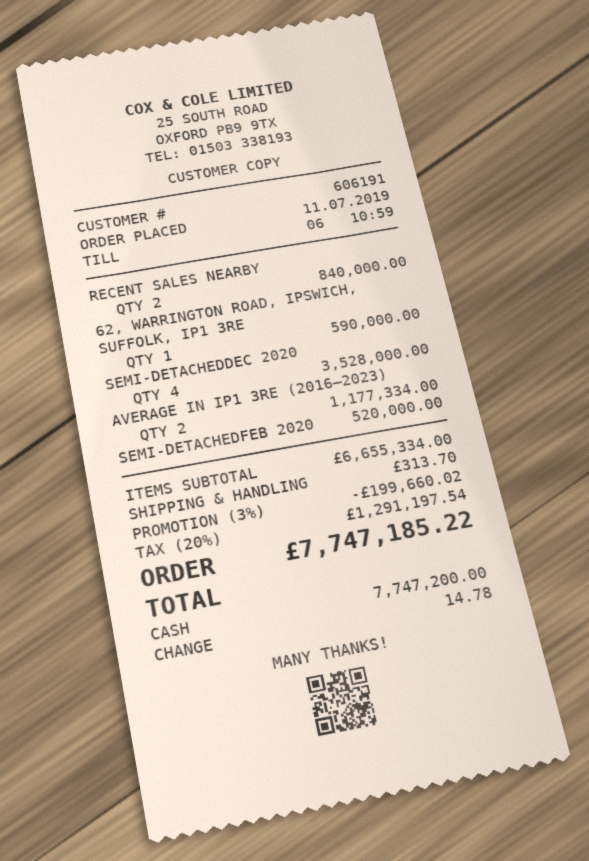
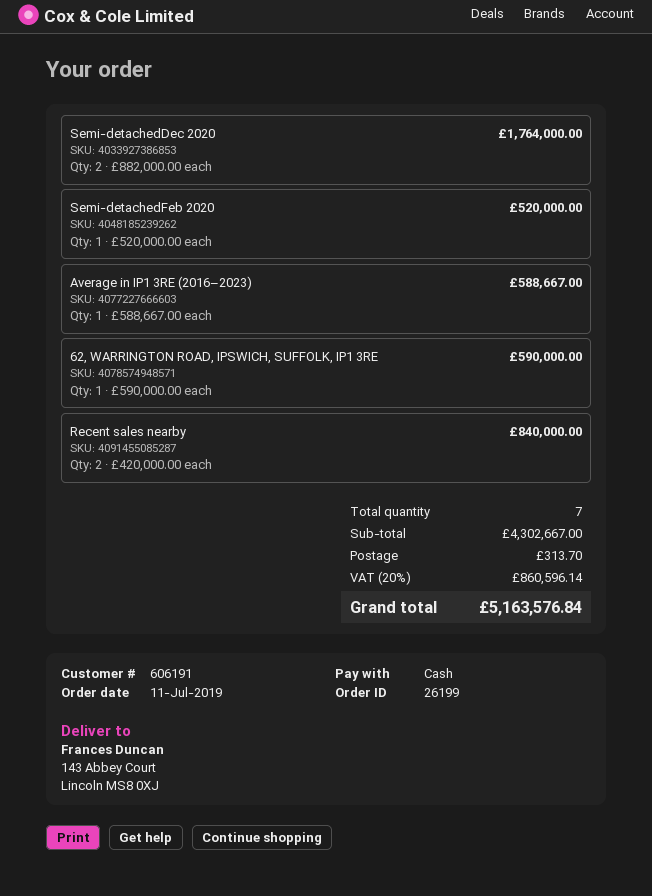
SEMI-DETACHEDDEC 2020: 4 for 3528000.00 -> 2 for 1764000.00
AVERAGE IN IP1 3RE (2016–2023): 2 for 1177334.00 -> 1 for 588667.00
subtotal: 6655334.00 -> 4302667.00
discount: 3% = 199660.02 -> none
tax: 20% = 1291197.54 -> 20% = 860596.14
total: 7747185.22 -> 5163576.84

